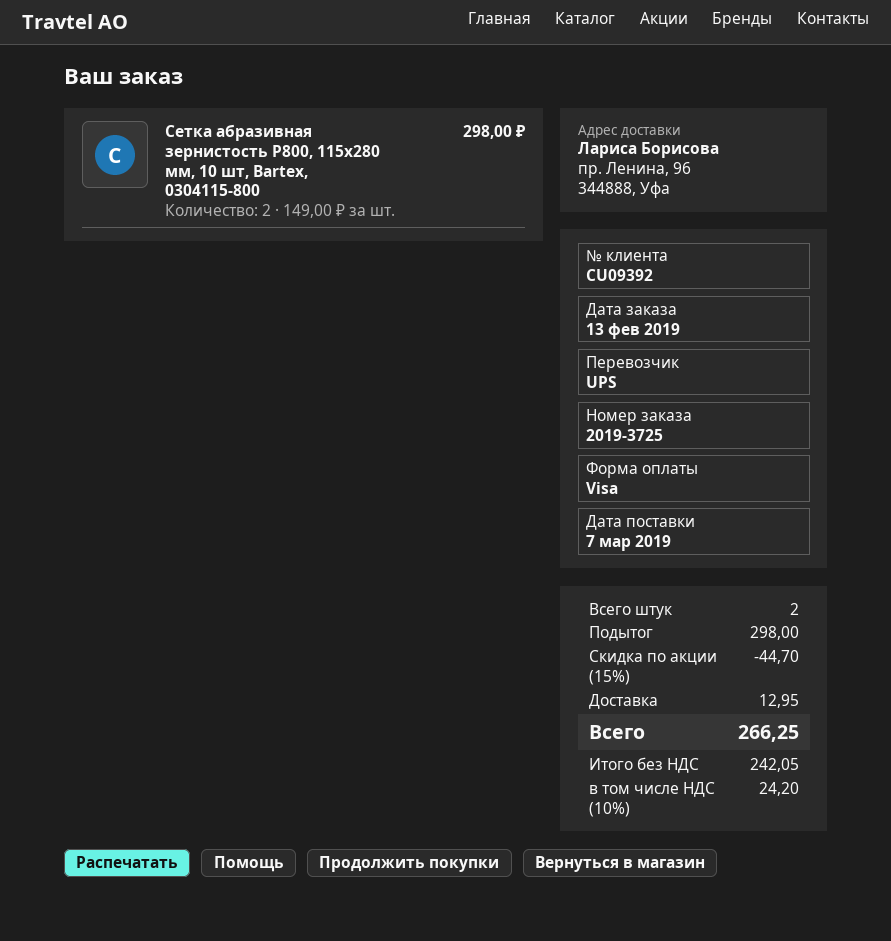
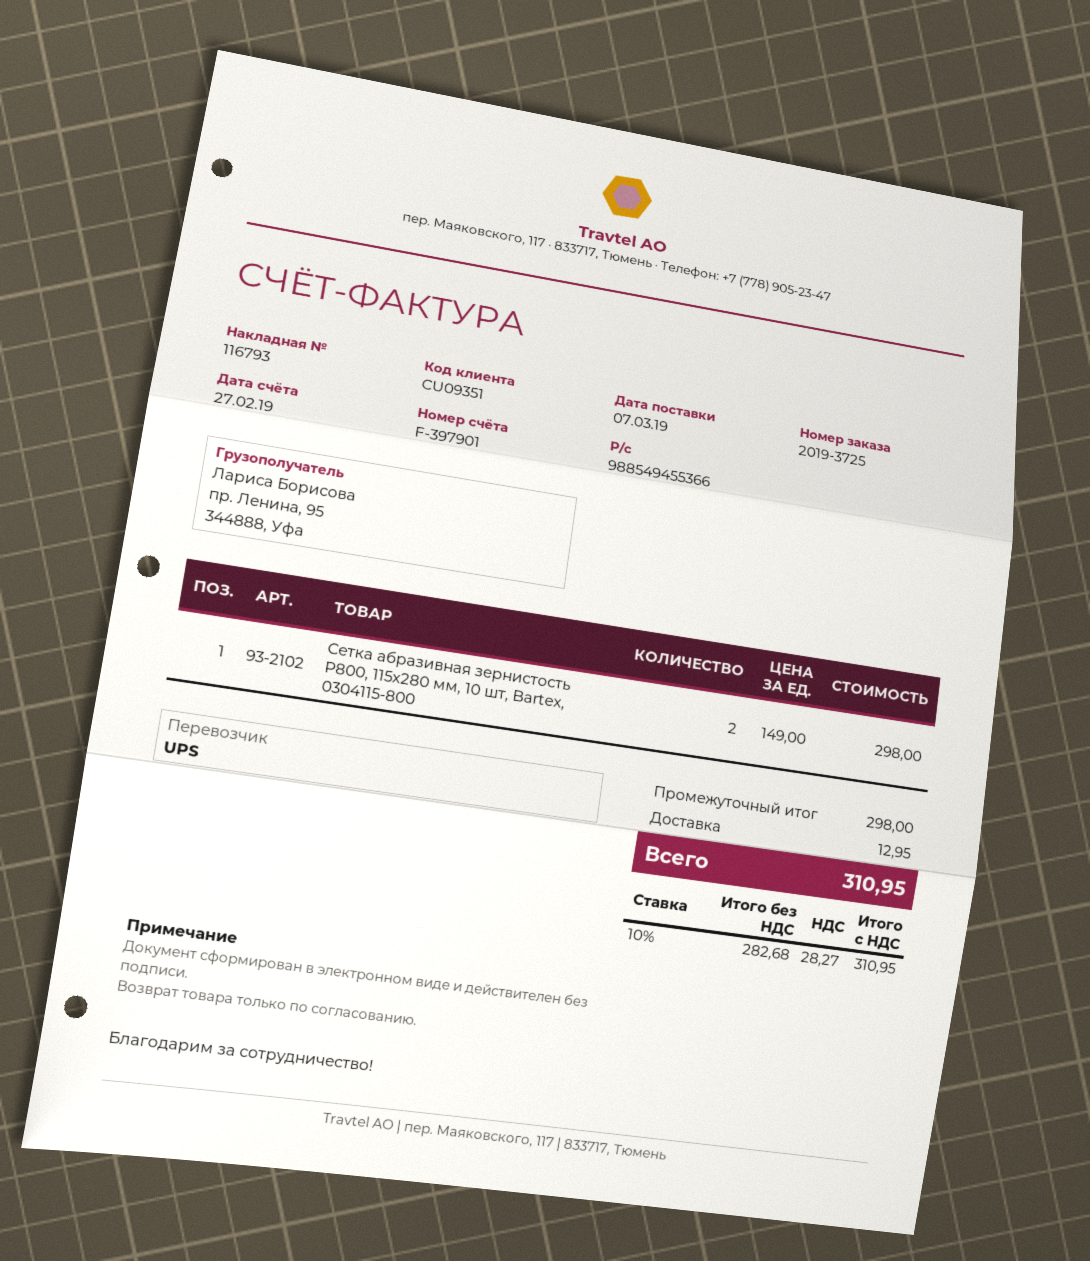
customer number: CU09392 -> CU09351
ship to: пр. Ленина, 96, 344888, Уфа -> пр. Ленина, 95, 344888, Уфа
discount: 15% = 44.70 -> none
net: 242.05 -> 282.68
tax: 10% = 24.20 -> 10% = 28.27
total: 266.25 -> 310.95

